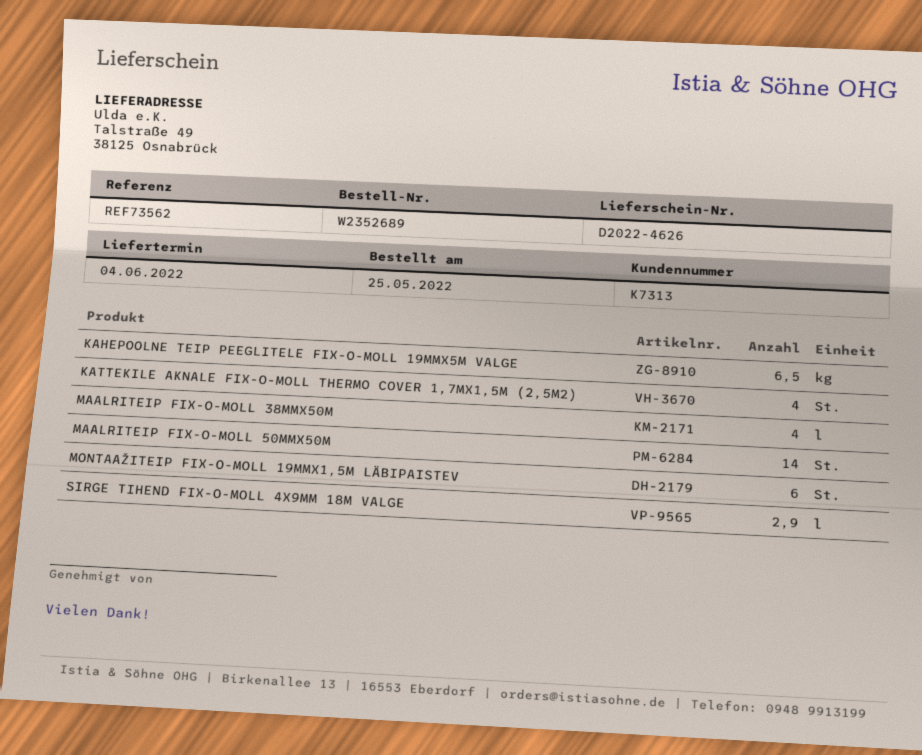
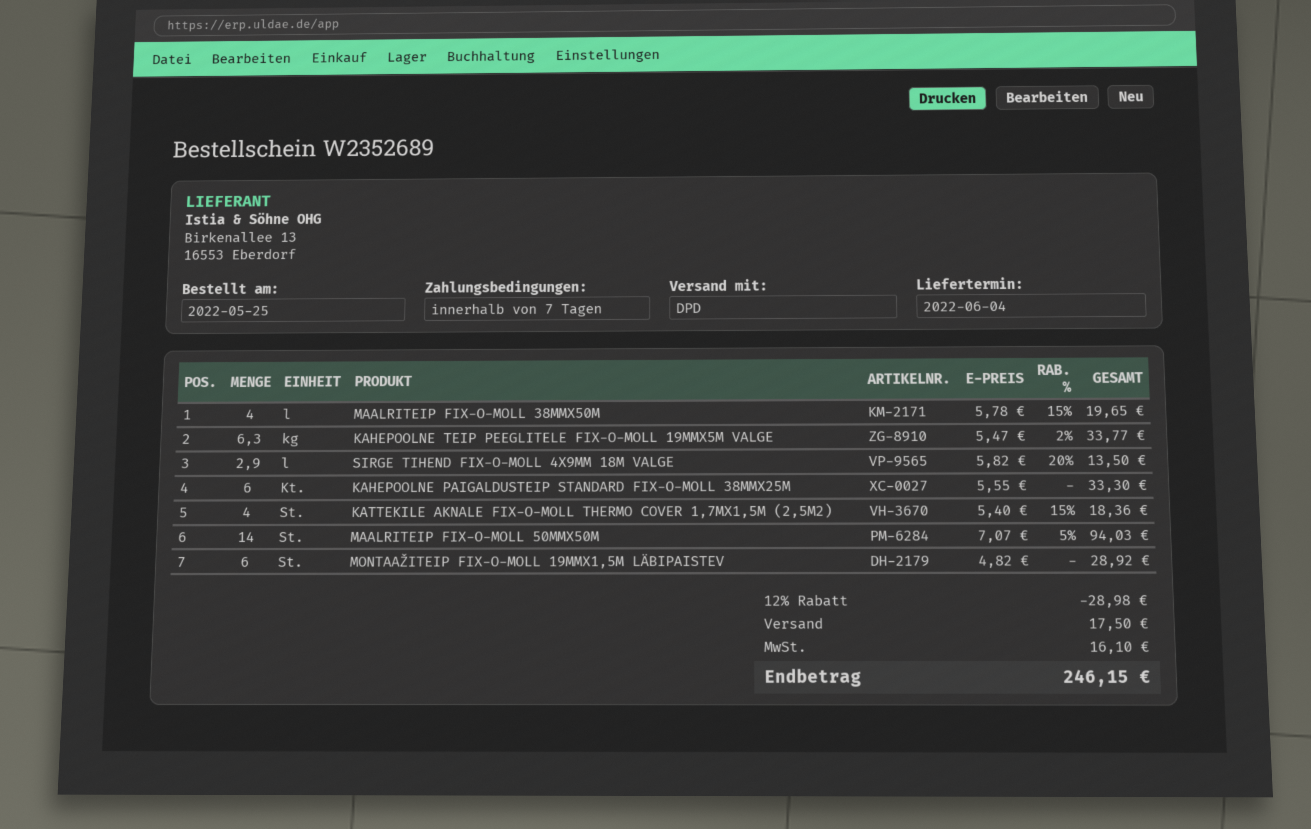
KAHEPOOLNE TEIP PEEGLITELE FIX-O-MOLL 19MMX5M VALGE: 6.5 -> 6.3
KAHEPOOLNE PAIGALDUSTEIP STANDARD FIX-O-MOLL 38MMX25M: none -> 6

